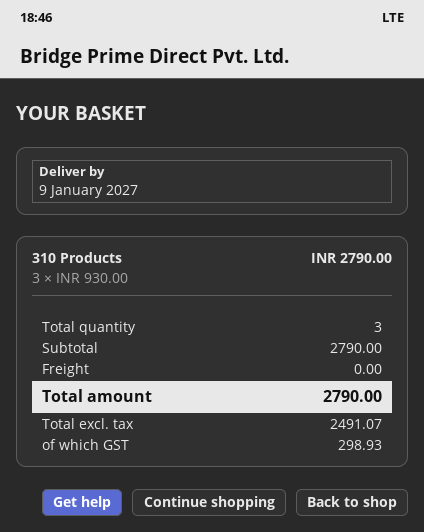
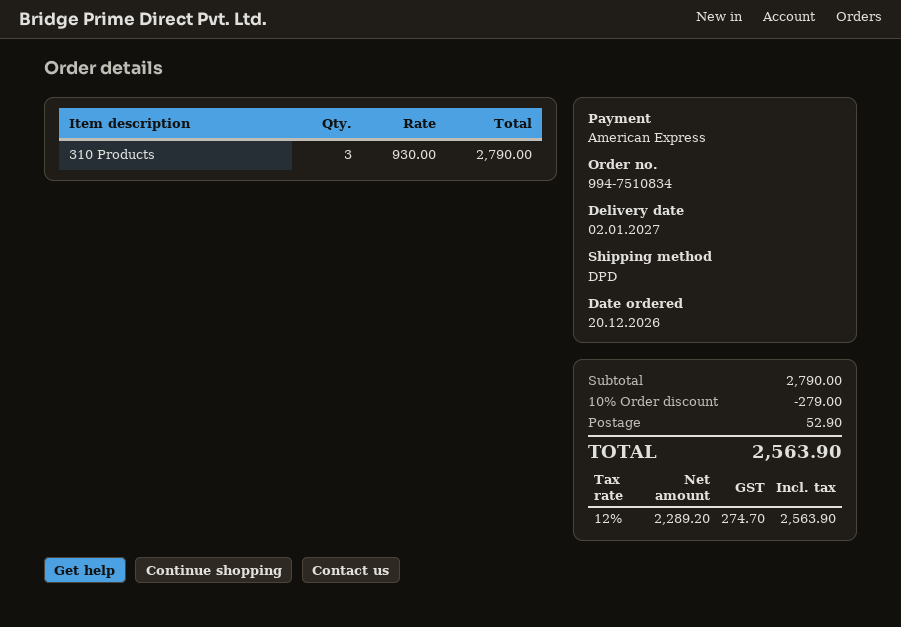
delivery date: 2027-01-09 -> 2027-01-02
discount: none -> 10% = 279.00
shipping: 0.00 -> 52.90
net: 2491.07 -> 2289.20
tax: 298.93 -> 274.70
total: 2790.00 -> 2563.90

